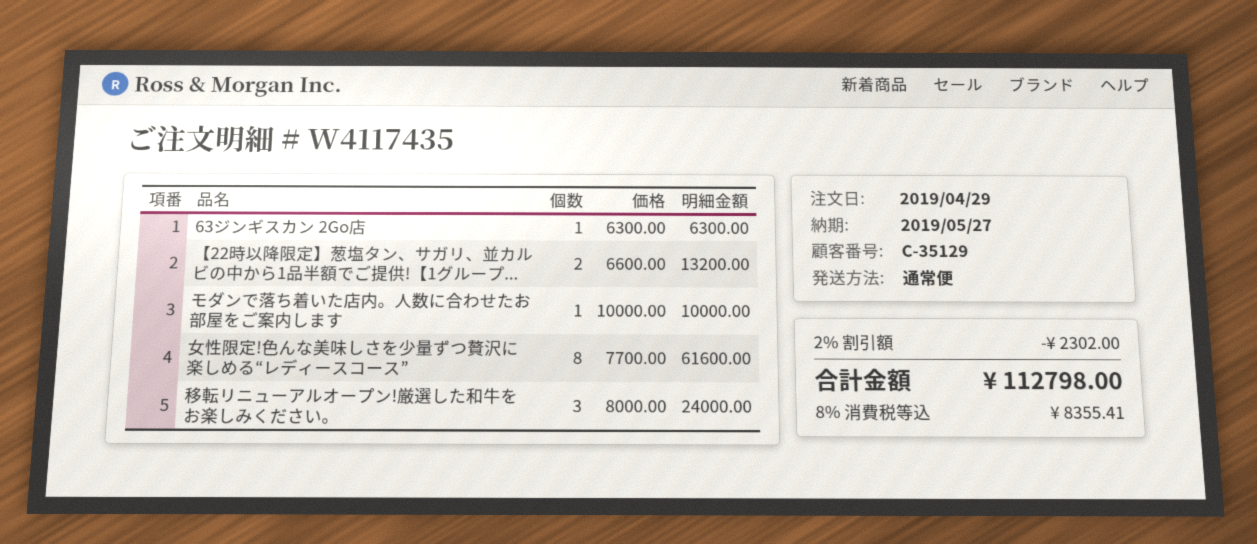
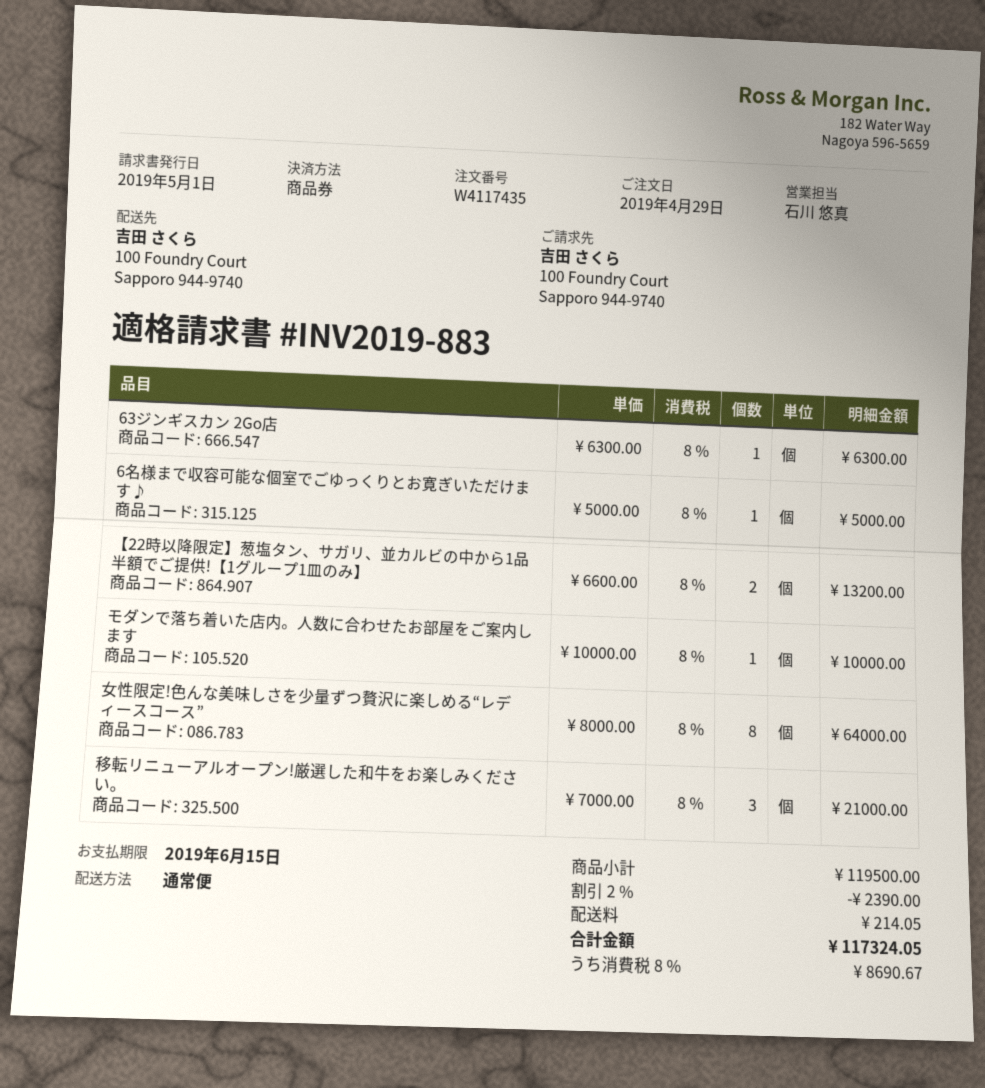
女性限定!色んな美味しさを少量ずつ贅沢に楽しめる“レディースコース”: 8 x 7700.00 = 61600.00 -> 8 x 8000.00 = 64000.00
移転リニューアルオープン!厳選した和牛をお楽しみください。: 3 x 8000.00 = 24000.00 -> 3 x 7000.00 = 21000.00
6名様まで収容可能な個室でごゆっくりとお寛ぎいただけます♪: none -> 1 x 5000.00 = 5000.00
discount: 2% = 2302.00 -> 2% = 2390.00
shipping: none -> 214.05
tax: 8% = 8355.41 -> 8% = 8690.67
total: 112798.00 -> 117324.05

